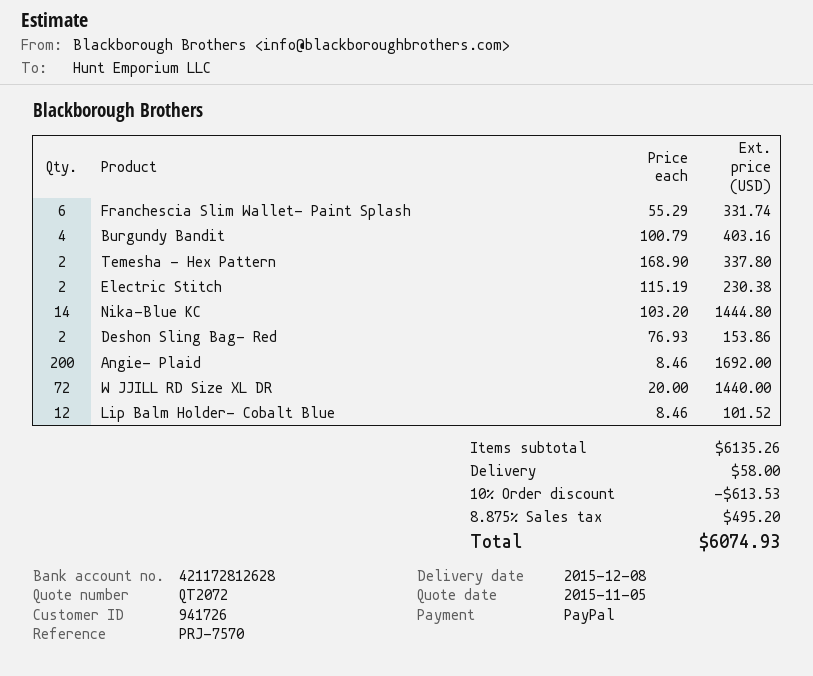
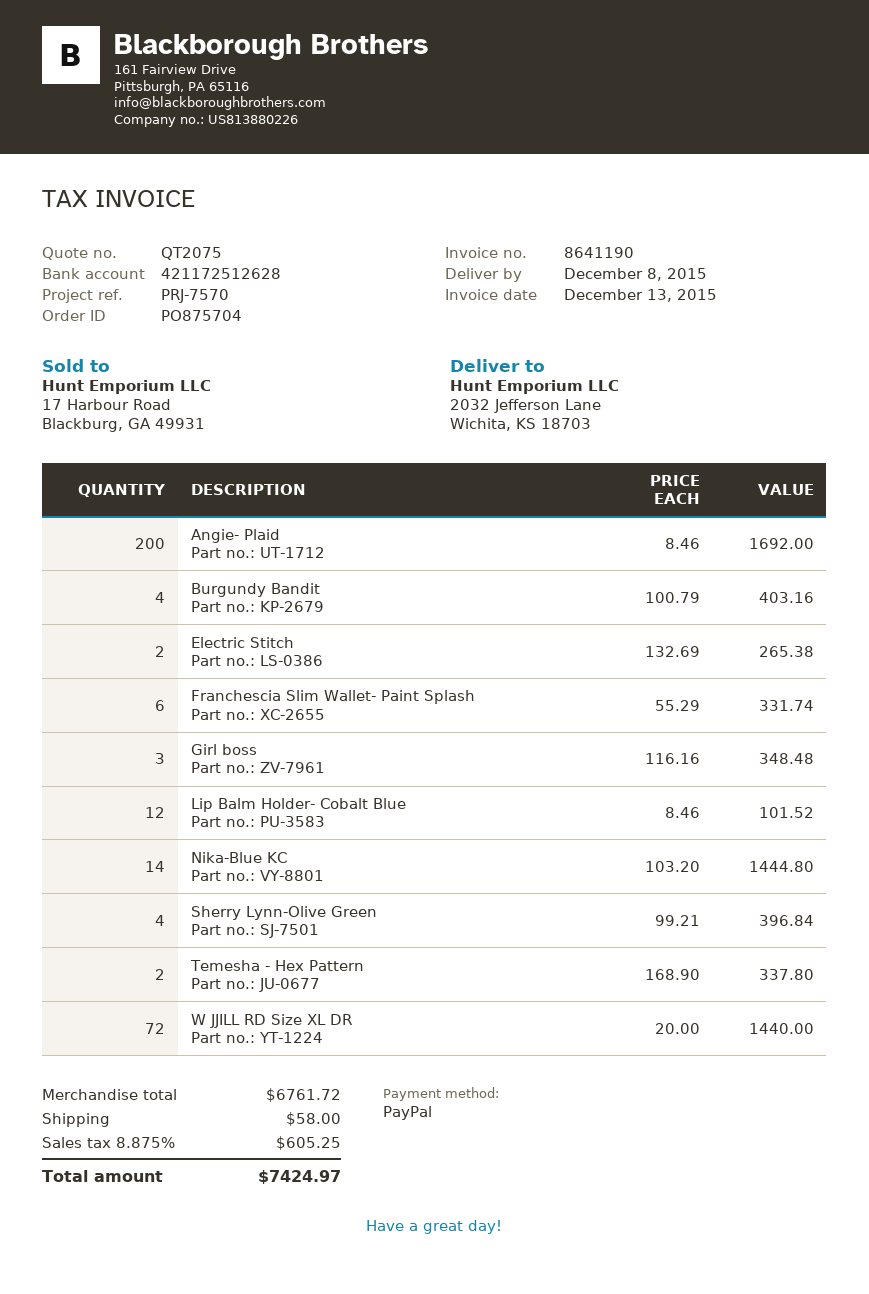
quote number: QT2072 -> QT2075
bank account: 421172812628 -> 421172512628
Electric Stitch: 2 x 115.19 = 230.38 -> 2 x 132.69 = 265.38
Deshon Sling Bag- Red: 2 x 76.93 = 153.86 -> none
Girl boss: none -> 3 x 116.16 = 348.48
Sherry Lynn-Olive Green: none -> 4 x 99.21 = 396.84
subtotal: 6135.26 -> 6761.72
discount: 10% = 613.53 -> none
tax: 8.875% = 495.20 -> 8.875% = 605.25
total: 6074.93 -> 7424.97

